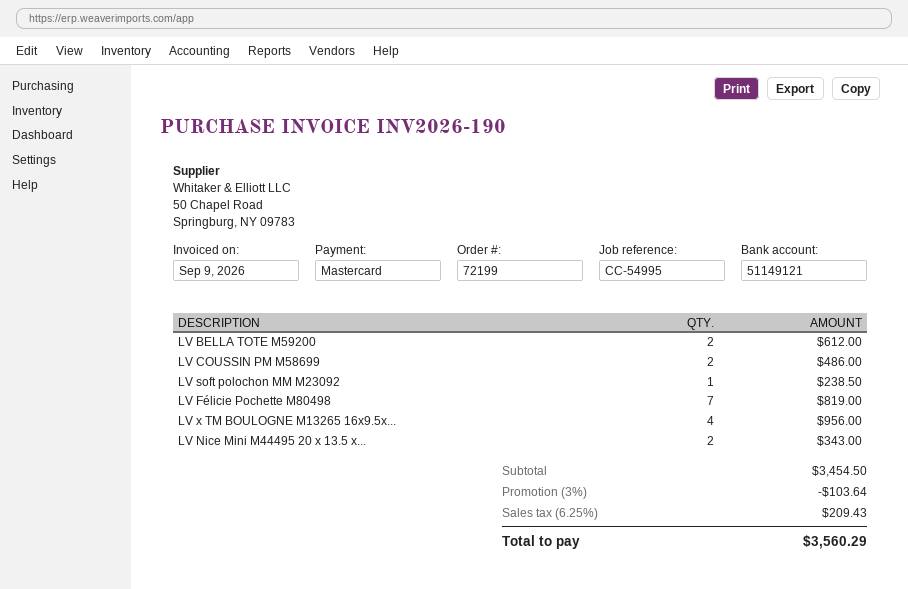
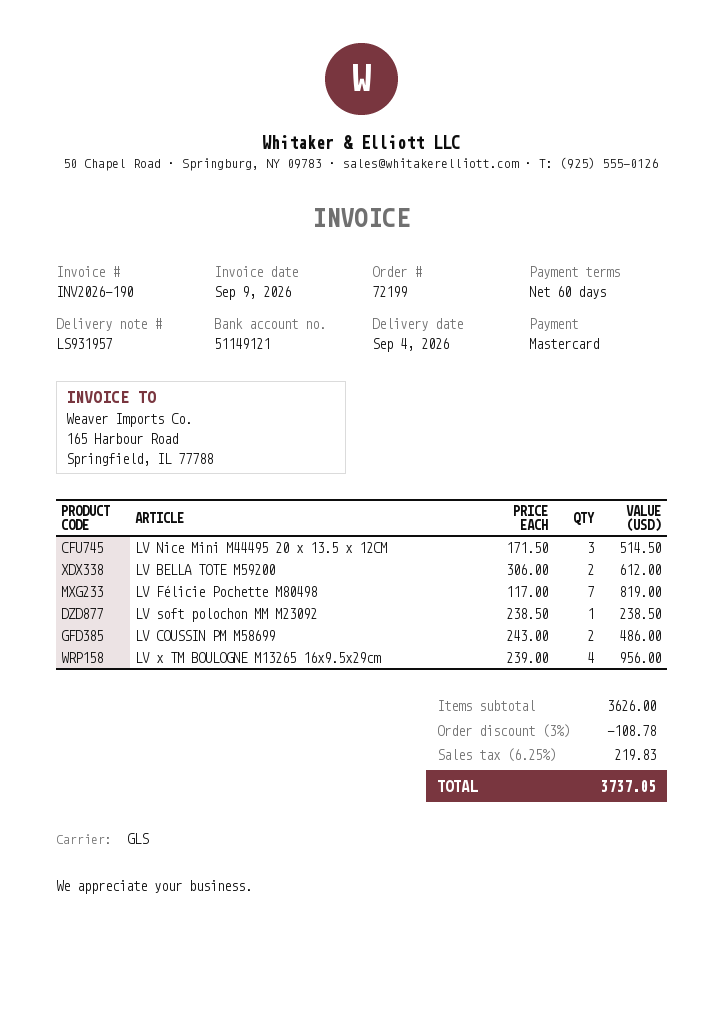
LV Nice Mini M44495 20 x 13.5 x...: 2 for 343.00 -> 3 for 514.50
subtotal: 3454.50 -> 3626.00
discount: 3% = 103.64 -> 3% = 108.78
tax: 6.25% = 209.43 -> 6.25% = 219.83
total: 3560.29 -> 3737.05

